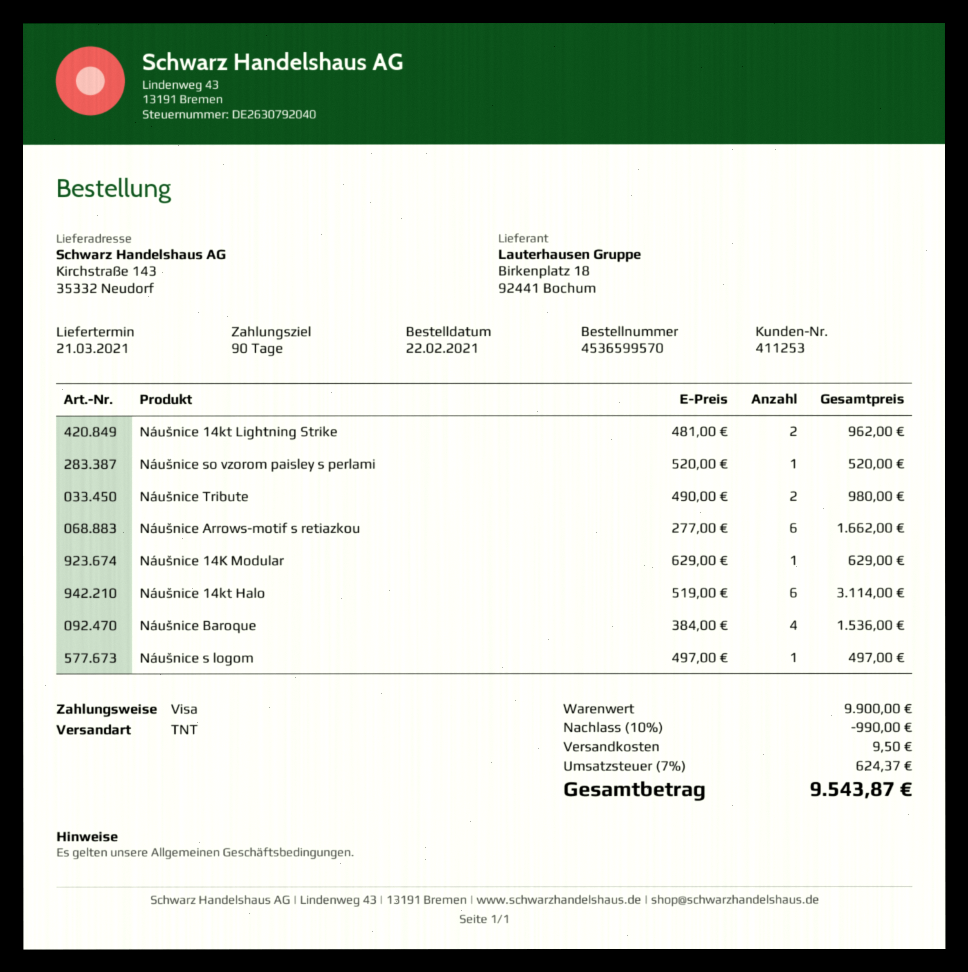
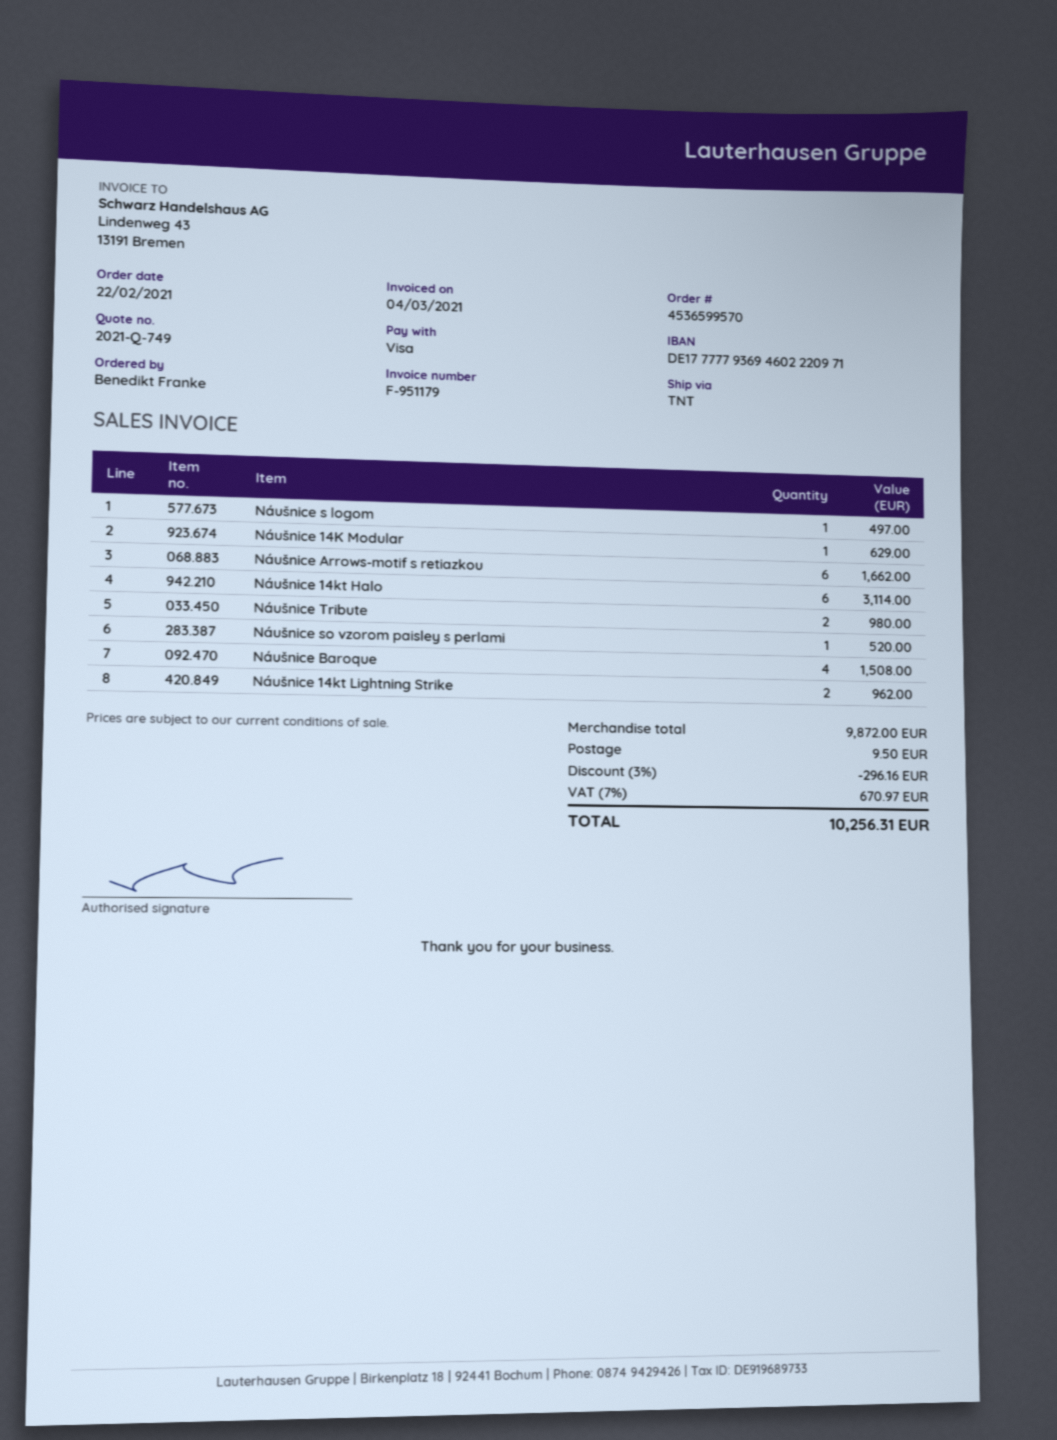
Náušnice Baroque: 4 for 1536.00 -> 4 for 1508.00
subtotal: 9900.00 -> 9872.00
discount: 10% = 990.00 -> 3% = 296.16
tax: 7% = 624.37 -> 7% = 670.97
total: 9543.87 -> 10256.31

